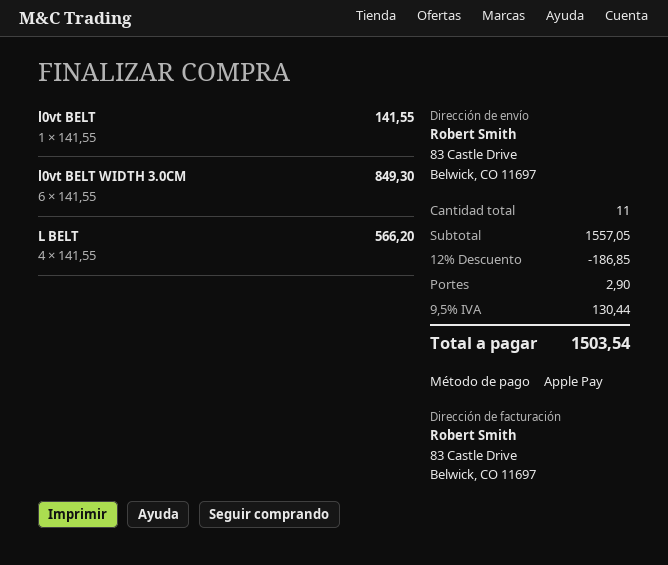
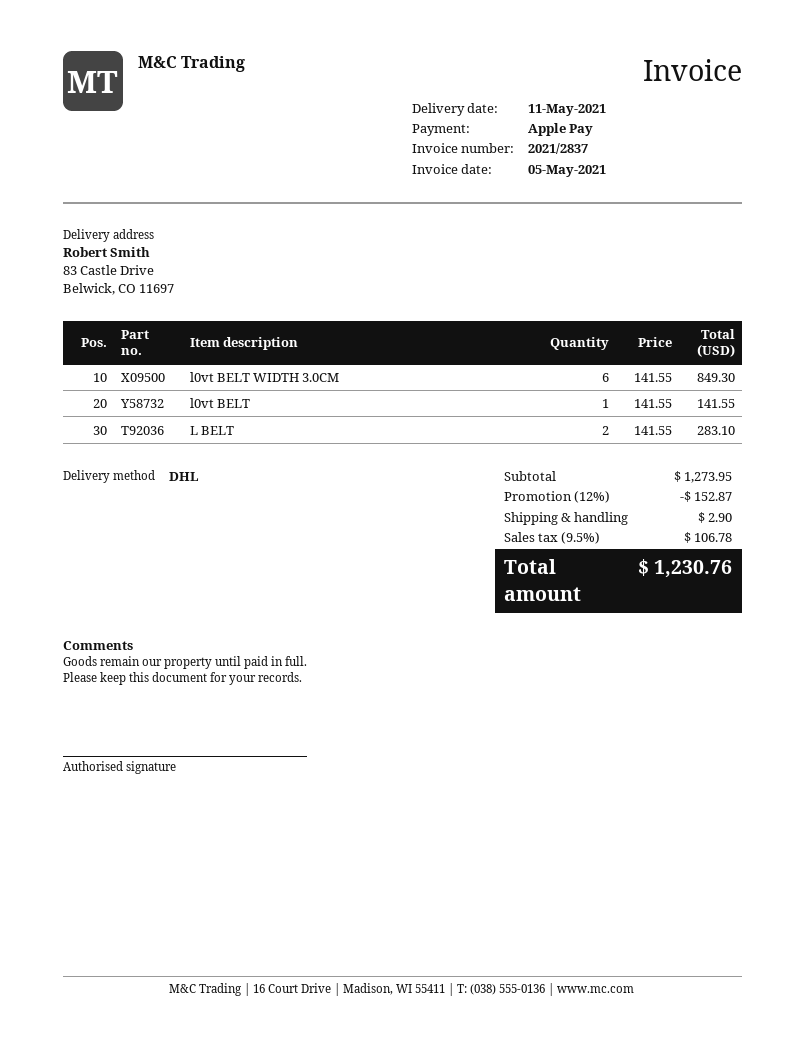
L BELT: 4 x 141.55 = 566.20 -> 2 x 141.55 = 283.10
subtotal: 1557.05 -> 1273.95
discount: 12% = 186.85 -> 12% = 152.87
tax: 9.5% = 130.44 -> 9.5% = 106.78
total: 1503.54 -> 1230.76

